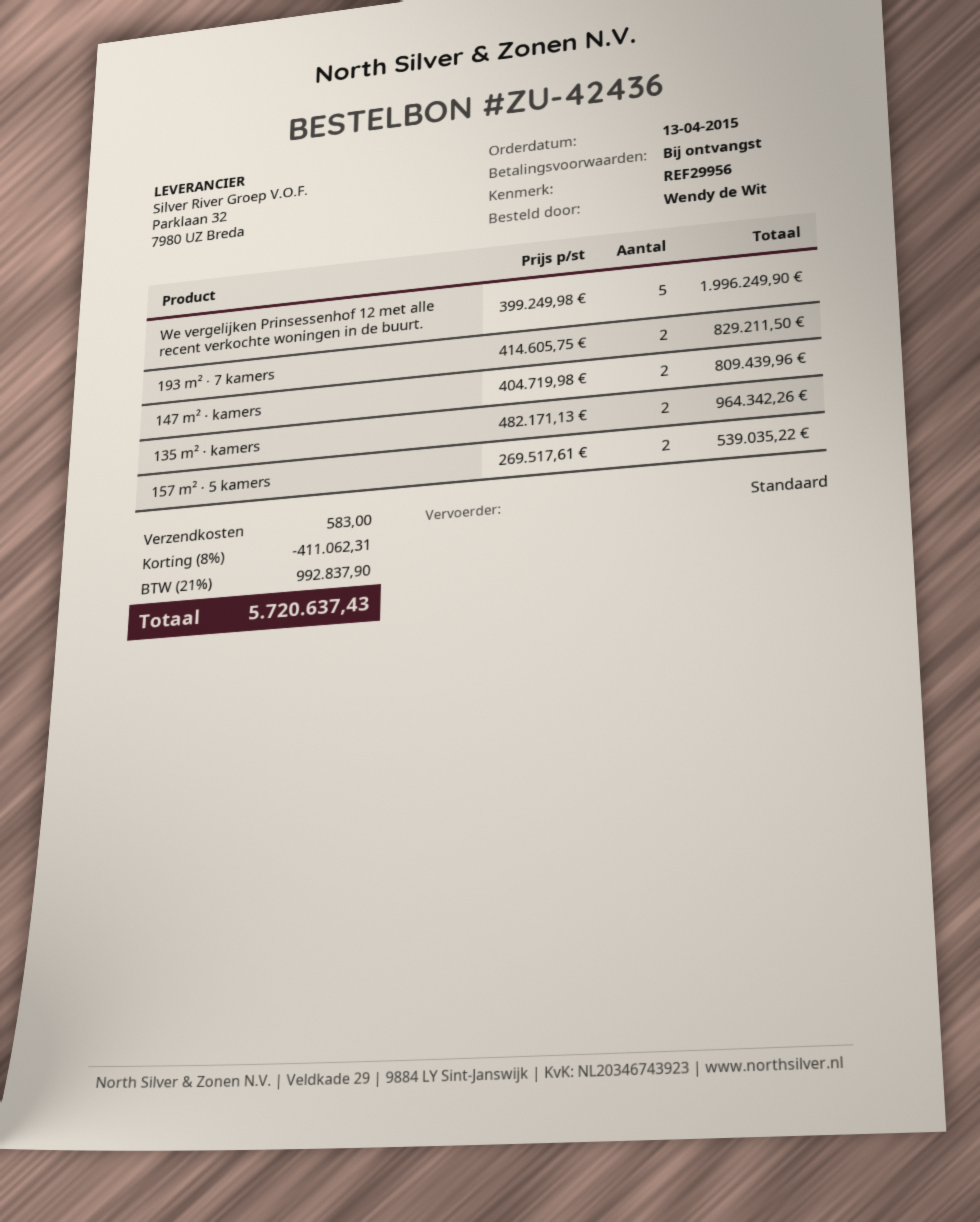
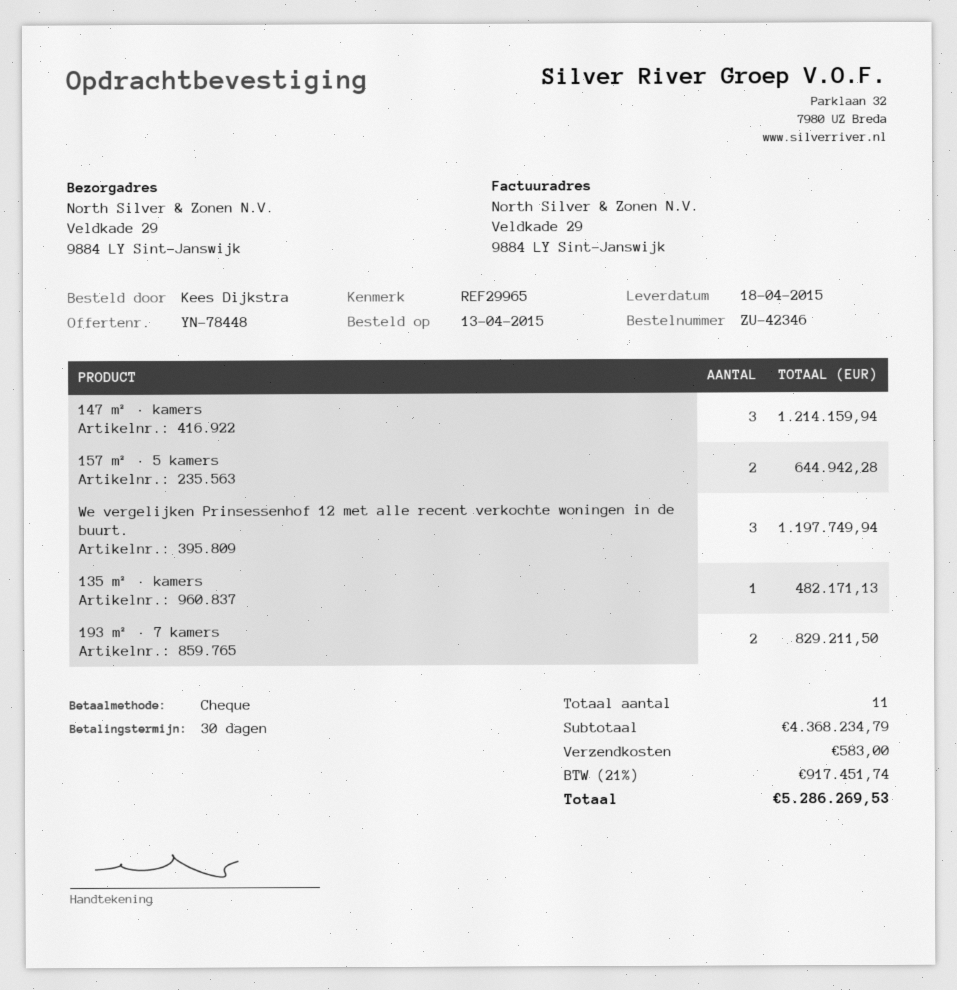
order number: ZU-42436 -> ZU-42346
payment terms: on receipt -> 30 days
reference: REF29956 -> REF29965
ordered by: Wendy de Wit -> Kees Dijkstra
We vergelijken Prinsessenhof 12 met alle recent verkochte woningen in de buurt.: 5 for 1996249.90 -> 3 for 1197749.94
147 m² · kamers: 2 for 809439.96 -> 3 for 1214159.94
135 m² · kamers: 2 for 964342.26 -> 1 for 482171.13
157 m² · 5 kamers: 2 for 539035.22 -> 2 for 644942.28
discount: 8% = 411062.31 -> none
tax: 21% = 992837.90 -> 21% = 917451.74
total: 5720637.43 -> 5286269.53

